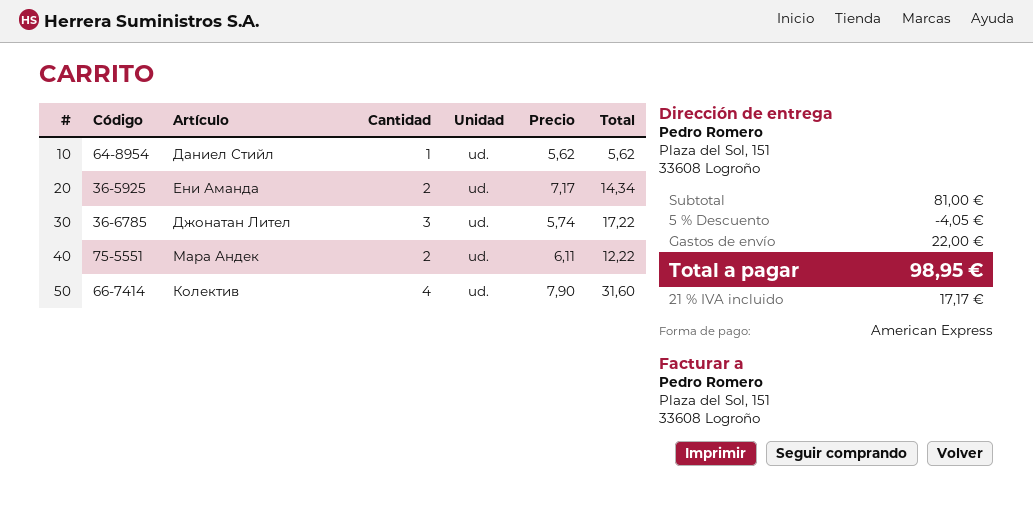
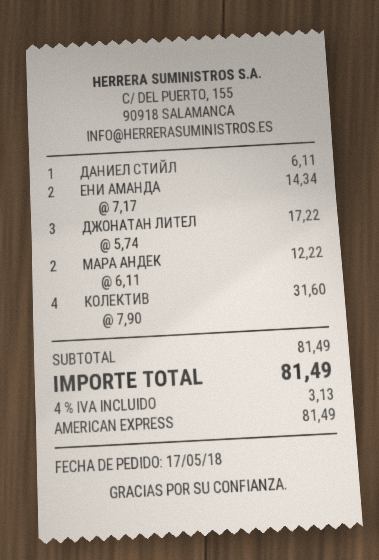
Даниел Стийл: 1 x 5.62 = 5.62 -> 1 x 6.11 = 6.11
subtotal: 81.00 -> 81.49
discount: 5% = 4.05 -> none
shipping: 22.00 -> none
tax: 21% = 17.17 -> 4% = 3.13
total: 98.95 -> 81.49

